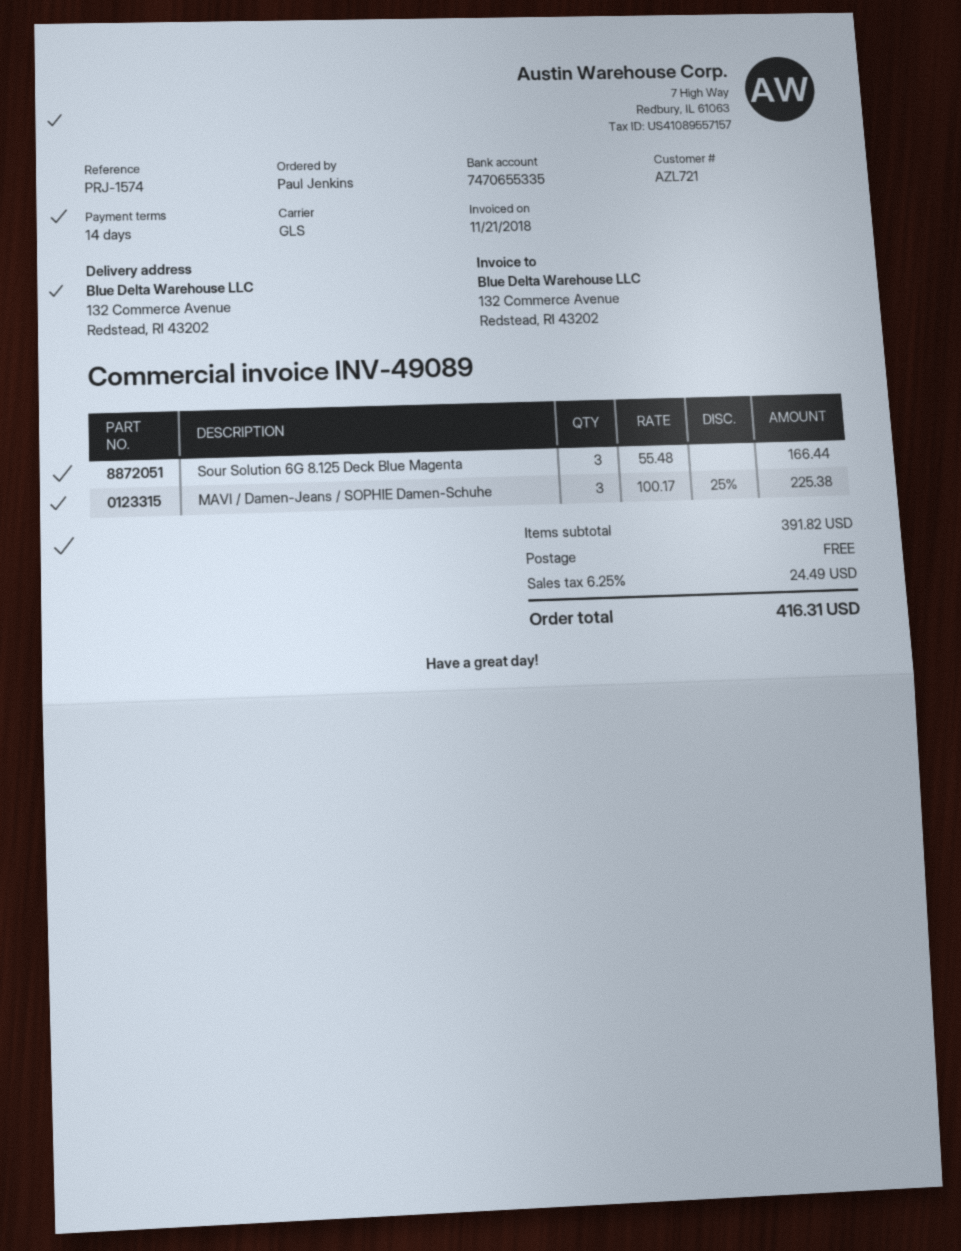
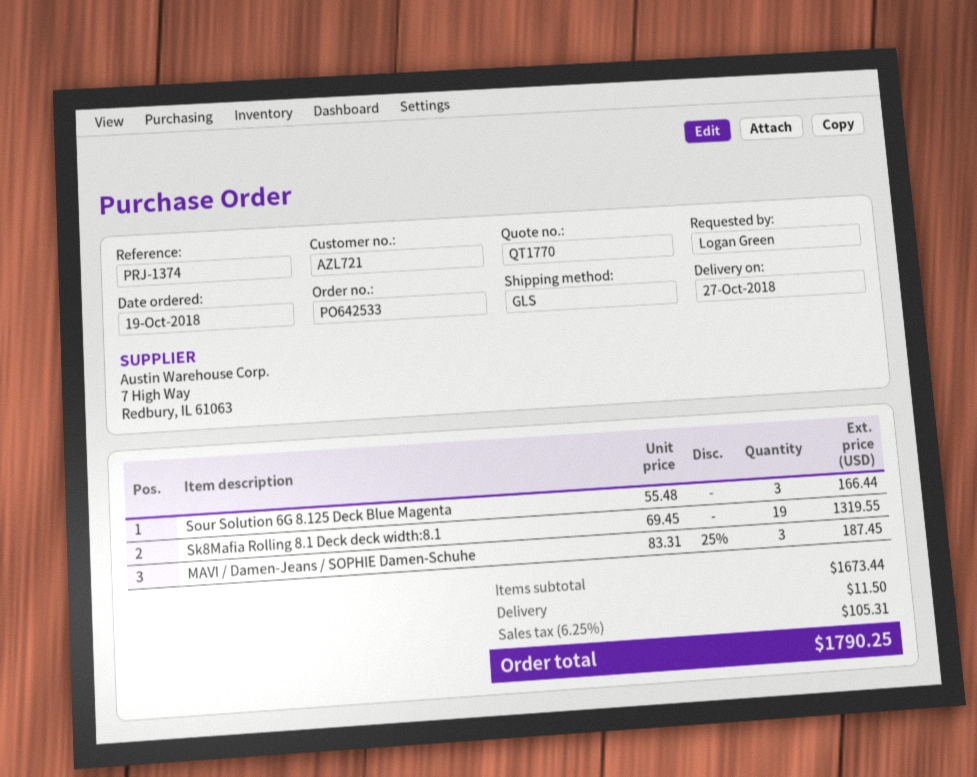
reference: PRJ-1574 -> PRJ-1374
ordered by: Paul Jenkins -> Logan Green
MAVI / Damen-Jeans / SOPHIE Damen-Schuhe: 3 x 100.17 - 25% = 225.38 -> 3 x 83.31 - 25% = 187.45
Sk8Mafia Rolling 8.1 Deck deck width:8.1: none -> 19 x 69.45 = 1319.55
subtotal: 391.82 -> 1673.44
shipping: 0.00 -> 11.50
tax: 6.25% = 24.49 -> 6.25% = 105.31
total: 416.31 -> 1790.25

